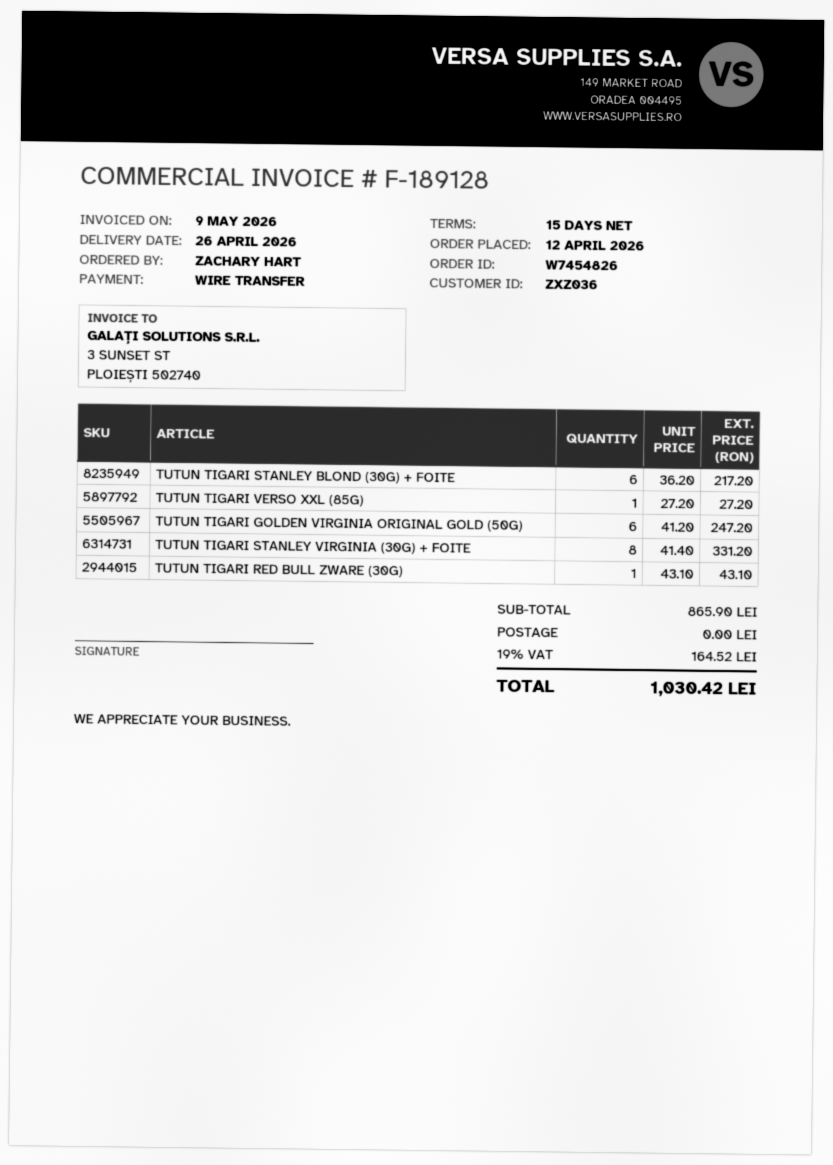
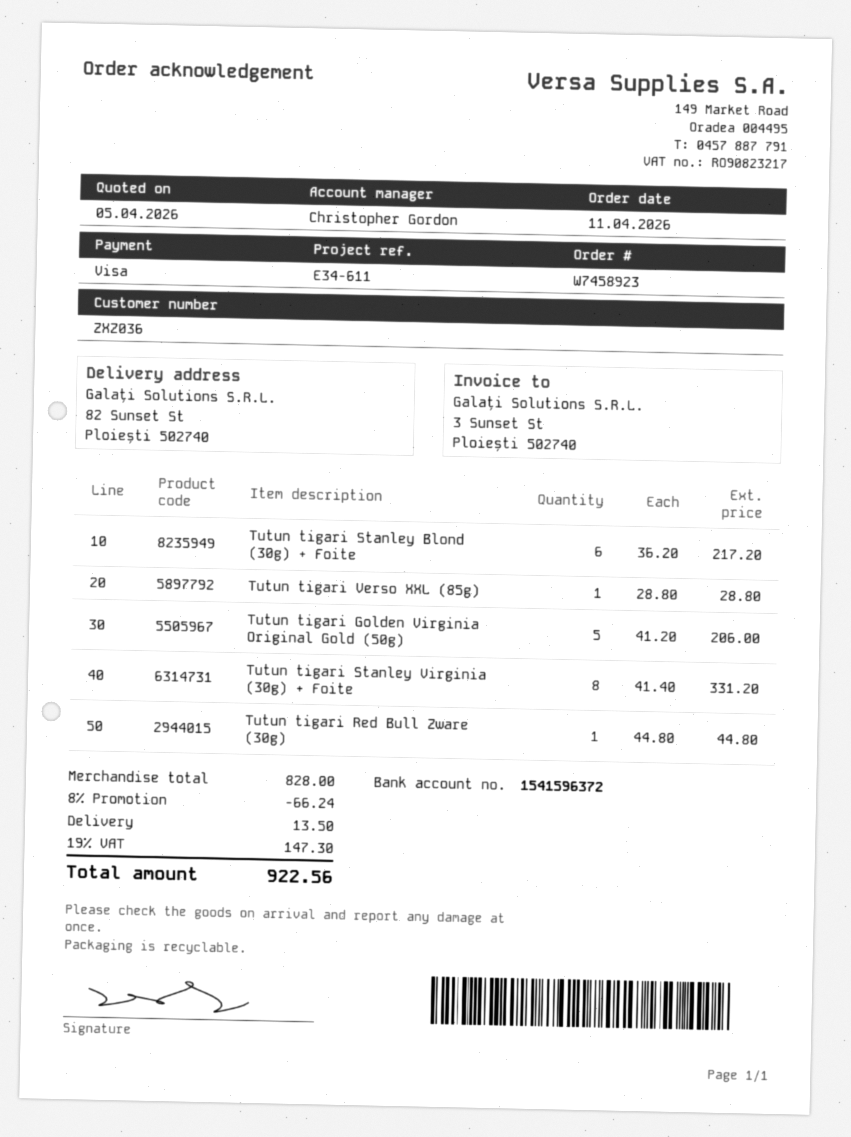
order number: W7454826 -> W7458923
order date: 2026-04-12 -> 2026-04-11
payment method: bank transfer -> Visa
TUTUN TIGARI VERSO XXL (85G): 1 x 27.20 = 27.20 -> 1 x 28.80 = 28.80
TUTUN TIGARI GOLDEN VIRGINIA ORIGINAL GOLD (50G): 6 x 41.20 = 247.20 -> 5 x 41.20 = 206.00
TUTUN TIGARI RED BULL ZWARE (30G): 1 x 43.10 = 43.10 -> 1 x 44.80 = 44.80
subtotal: 865.90 -> 828.00
discount: none -> 8% = 66.24
shipping: 0.00 -> 13.50
tax: 19% = 164.52 -> 19% = 147.30
total: 1030.42 -> 922.56

